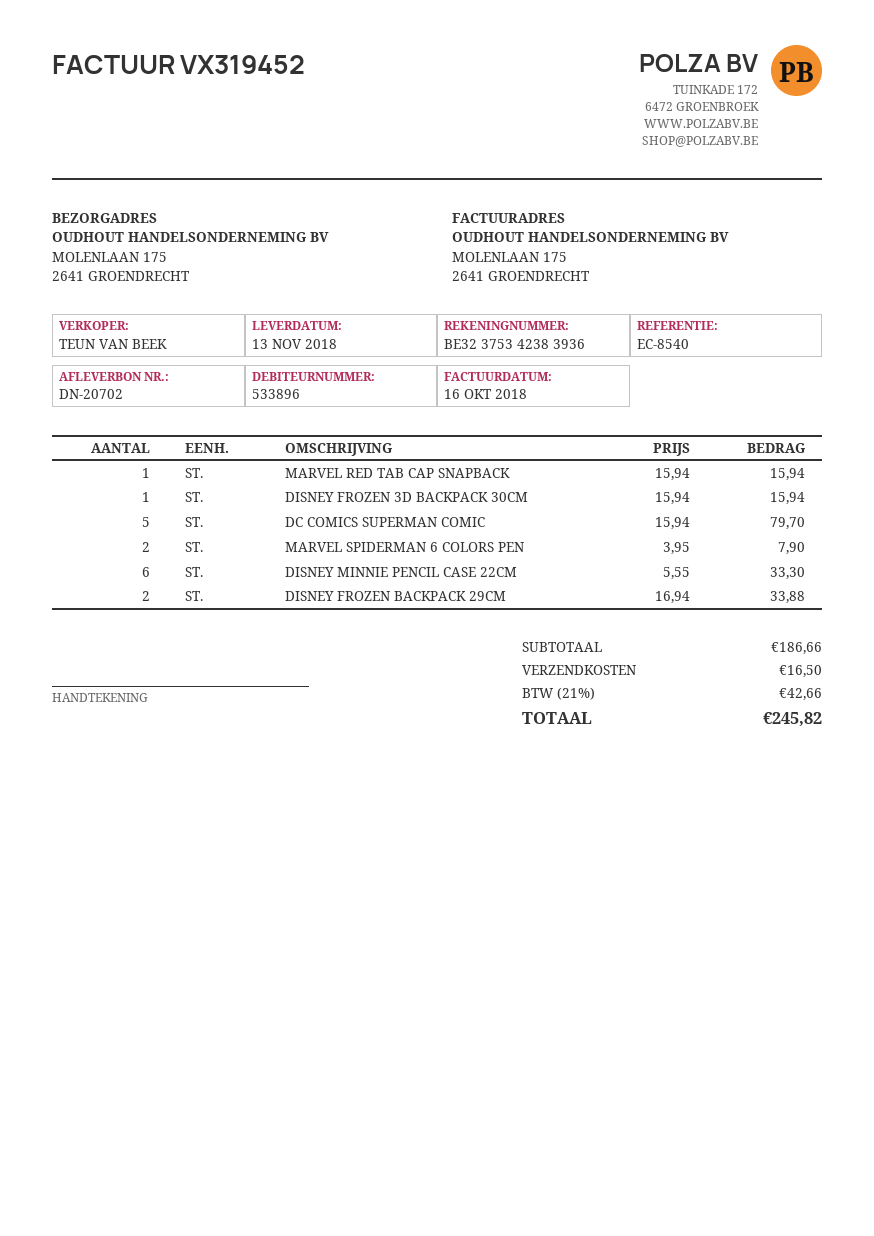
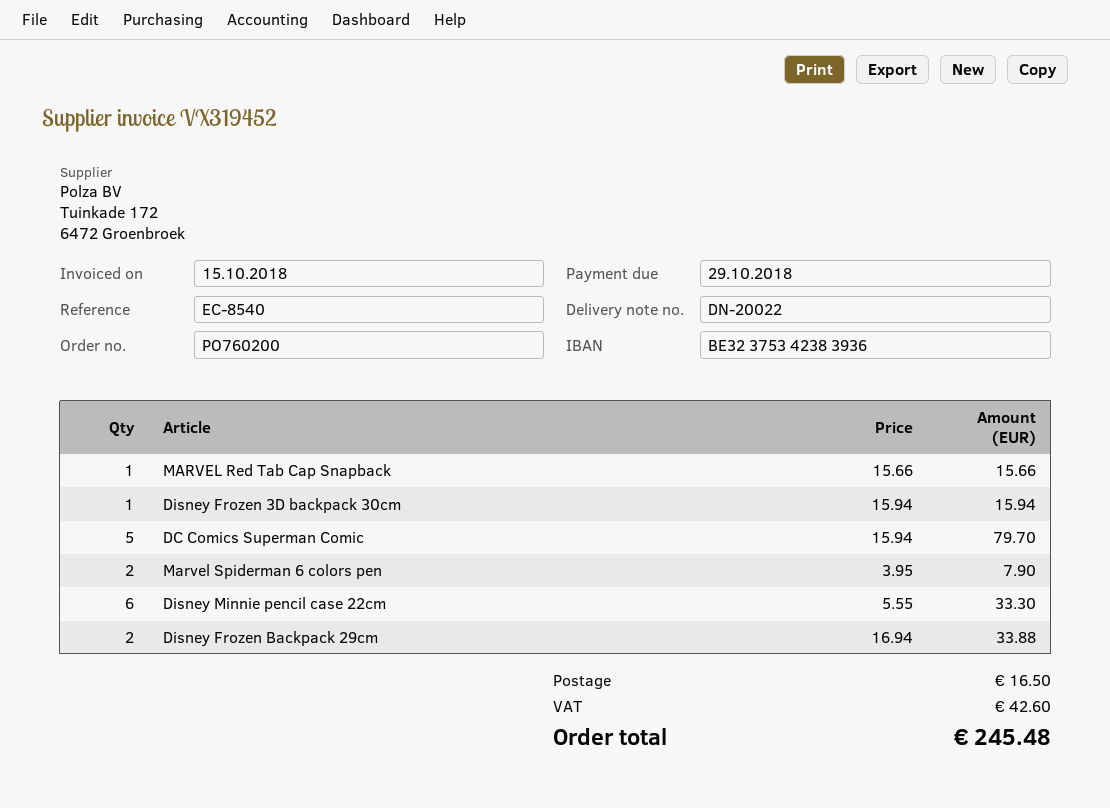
delivery note number: DN-20702 -> DN-20022
invoice date: 2018-10-16 -> 2018-10-15
MARVEL RED TAB CAP SNAPBACK: 1 x 15.94 = 15.94 -> 1 x 15.66 = 15.66
tax: 42.66 -> 42.60
total: 245.82 -> 245.48

